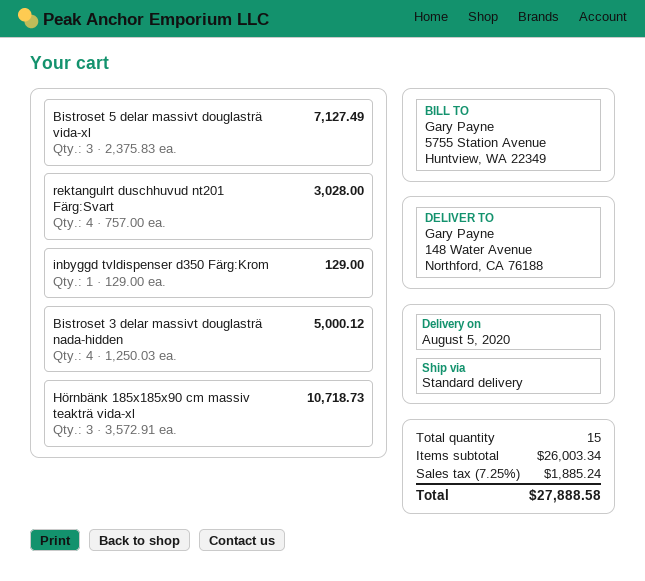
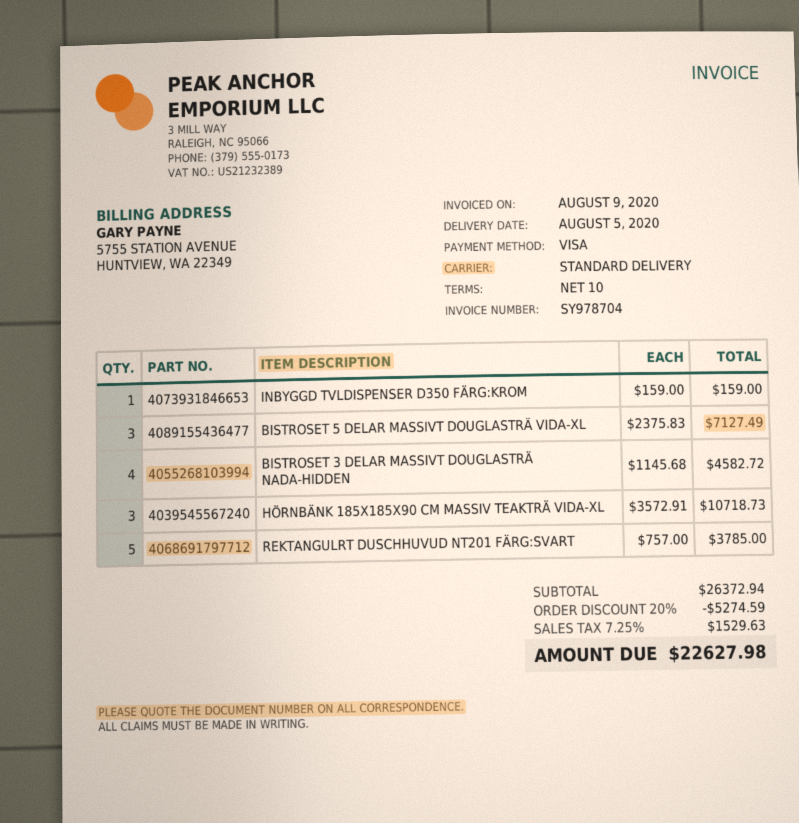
rektangulrt duschhuvud nt201 Färg:Svart: 4 x 757.00 = 3028.00 -> 5 x 757.00 = 3785.00
inbyggd tvldispenser d350 Färg:Krom: 1 x 129.00 = 129.00 -> 1 x 159.00 = 159.00
Bistroset 3 delar massivt douglasträ nada-hidden: 4 x 1250.03 = 5000.12 -> 4 x 1145.68 = 4582.72
subtotal: 26003.34 -> 26372.94
discount: none -> 20% = 5274.59
tax: 7.25% = 1885.24 -> 7.25% = 1529.63
total: 27888.58 -> 22627.98

